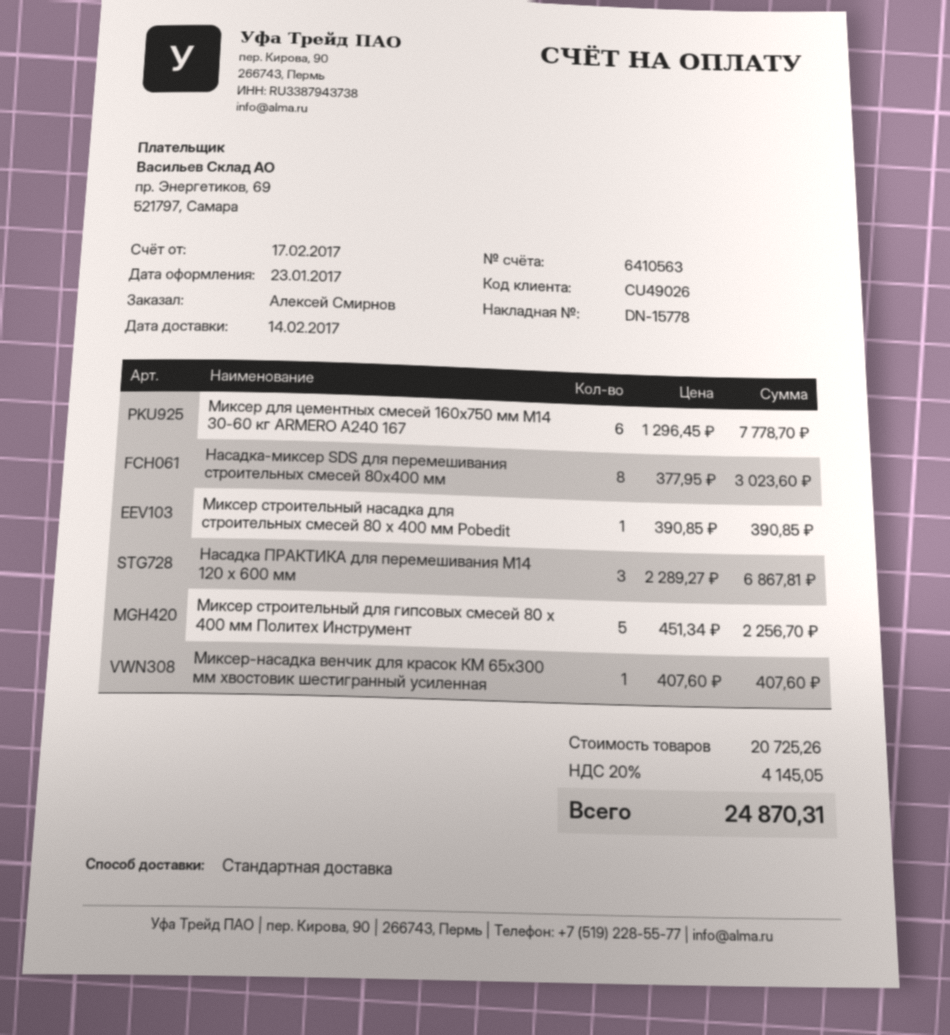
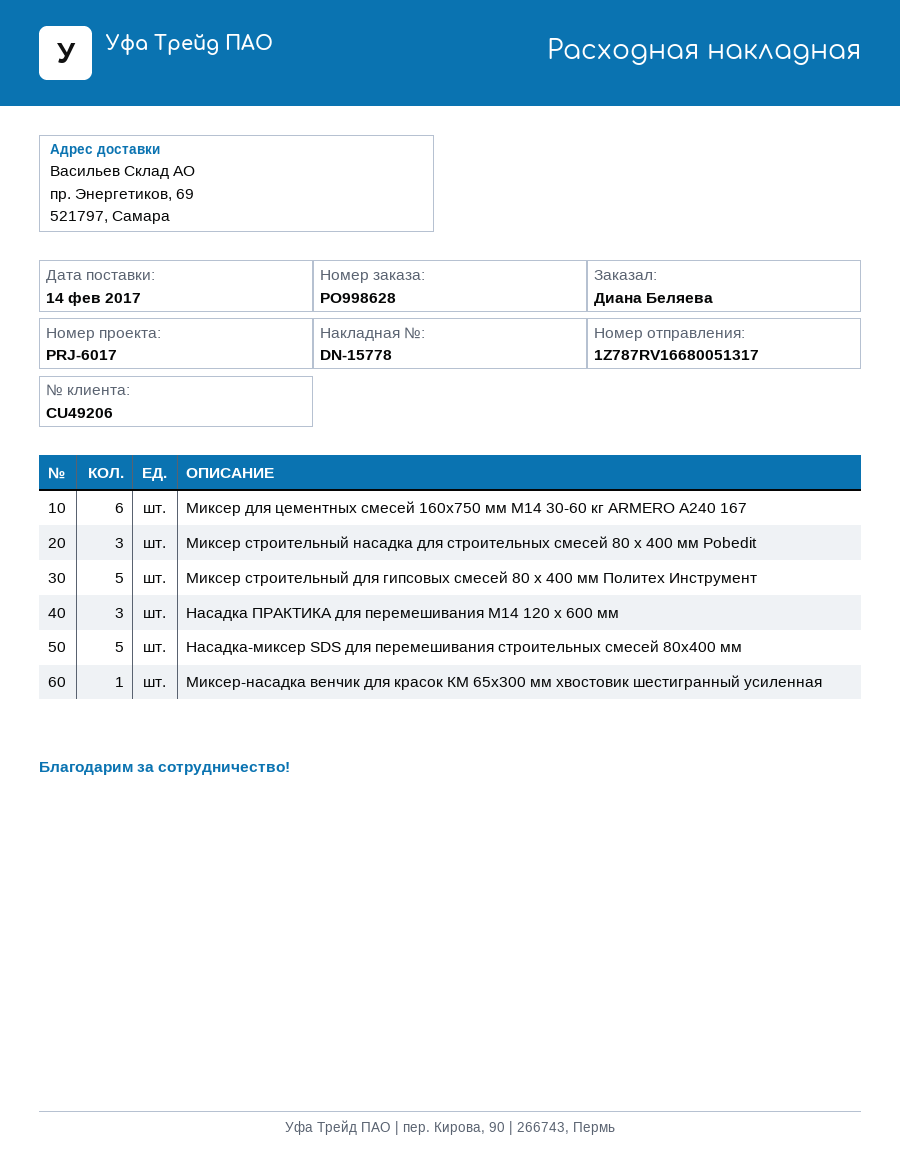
customer number: CU49026 -> CU49206
ordered by: Алексей Смирнов -> Диана Беляева
Насадка-миксер SDS для перемешивания строительных смесей 80х400 мм: 8 -> 5
Миксер строительный насадка для строительных смесей 80 х 400 мм Pobedit: 1 -> 3

